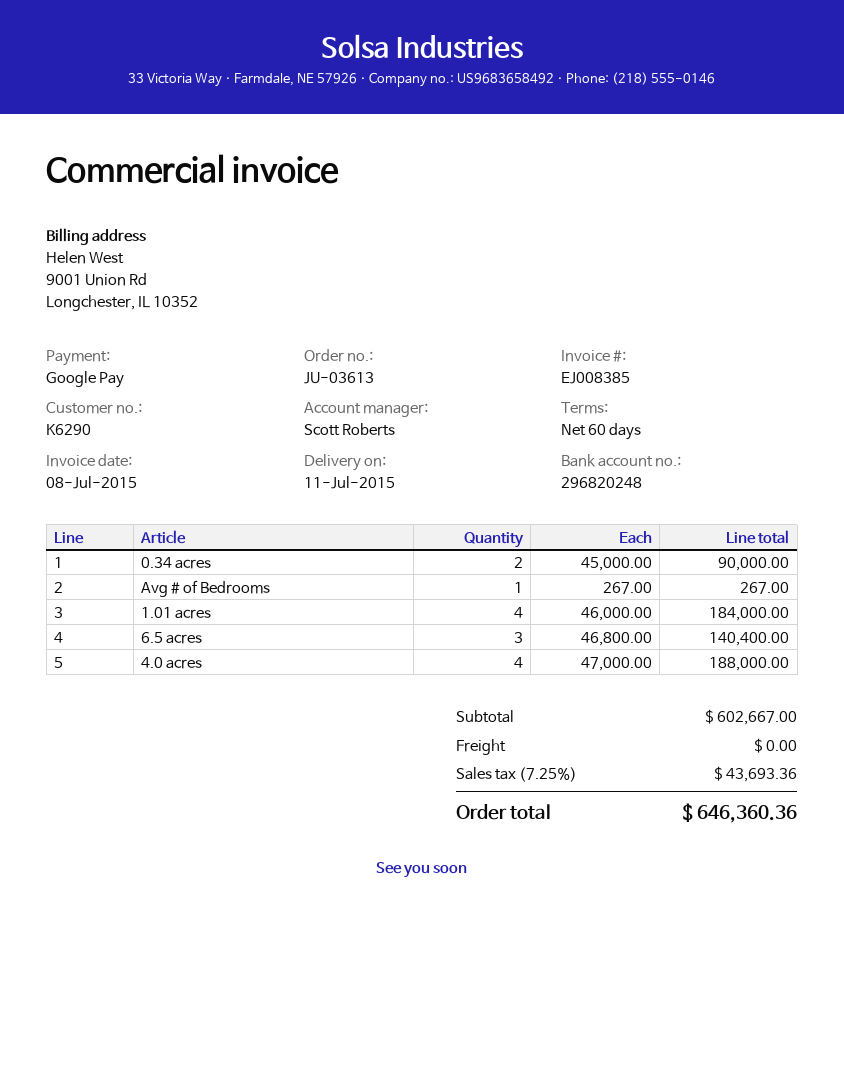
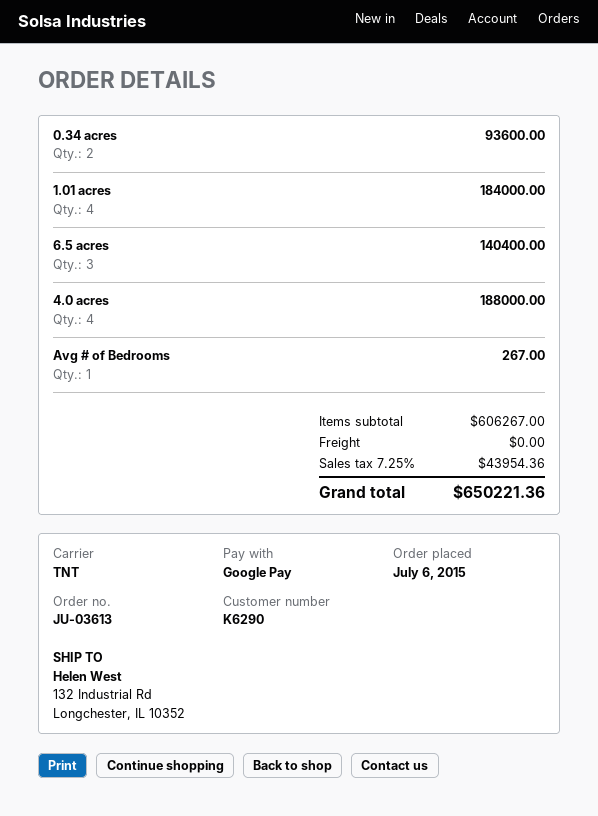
0.34 acres: 2 for 90000.00 -> 2 for 93600.00
subtotal: 602667.00 -> 606267.00
tax: 7.25% = 43693.36 -> 7.25% = 43954.36
total: 646360.36 -> 650221.36

